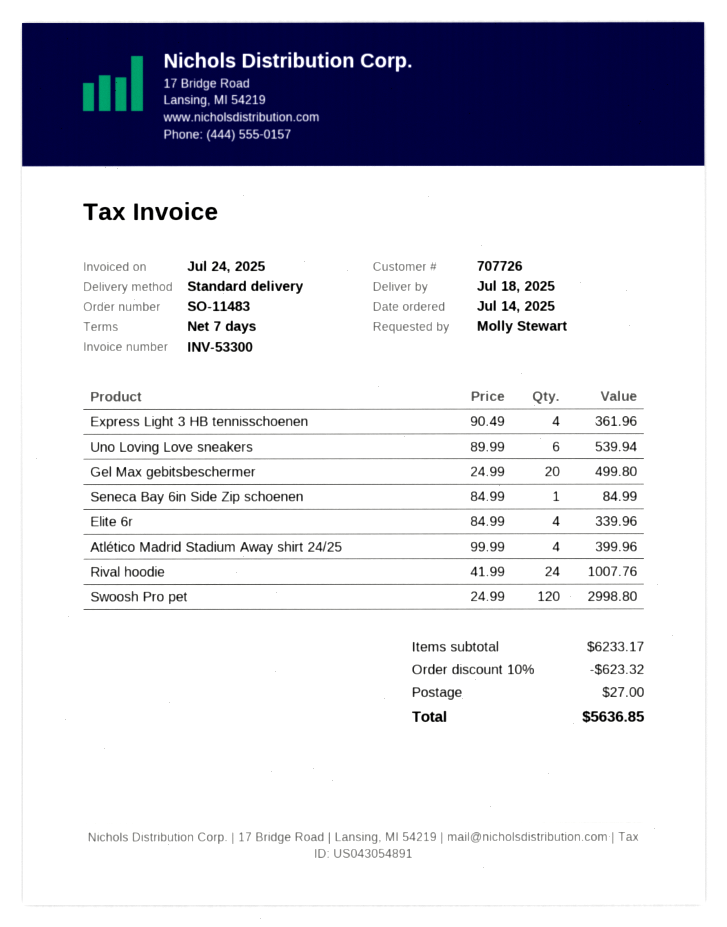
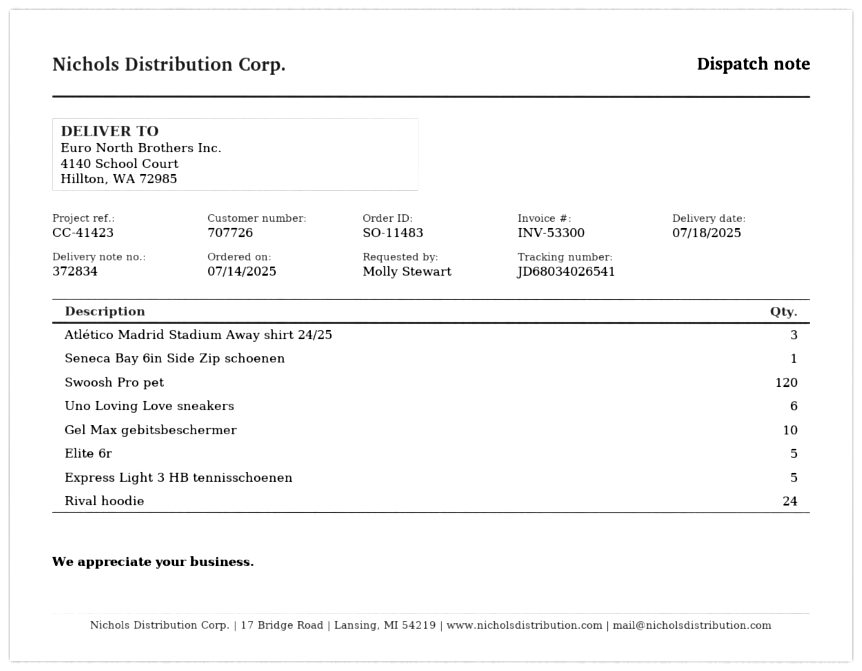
Express Light 3 HB tennisschoenen: 4 -> 5
Gel Max gebitsbeschermer: 20 -> 10
Elite 6r: 4 -> 5
Atlético Madrid Stadium Away shirt 24/25: 4 -> 3

